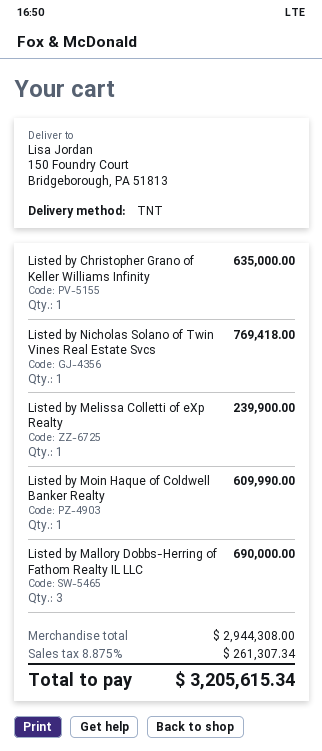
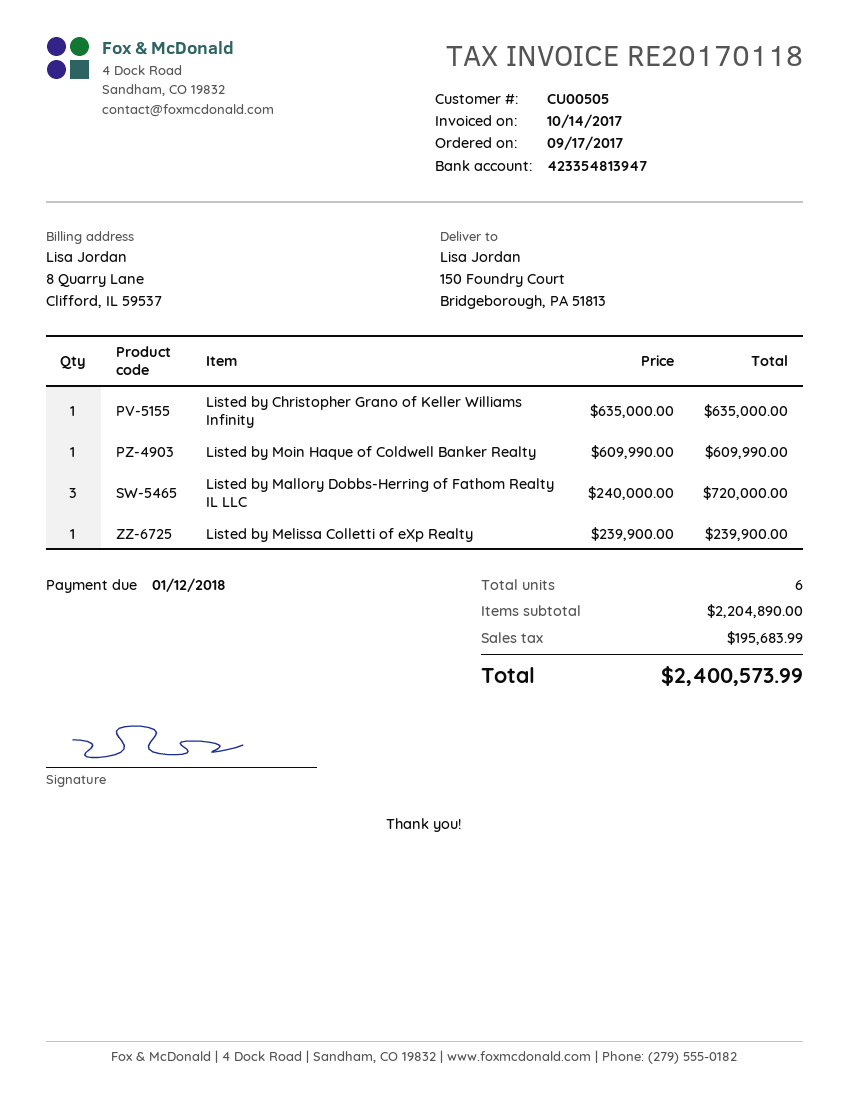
Listed by Nicholas Solano of Twin Vines Real Estate Svcs: 1 for 769418.00 -> none
Listed by Mallory Dobbs-Herring of Fathom Realty IL LLC: 3 for 690000.00 -> 3 for 720000.00
subtotal: 2944308.00 -> 2204890.00
tax: 261307.34 -> 195683.99
total: 3205615.34 -> 2400573.99

